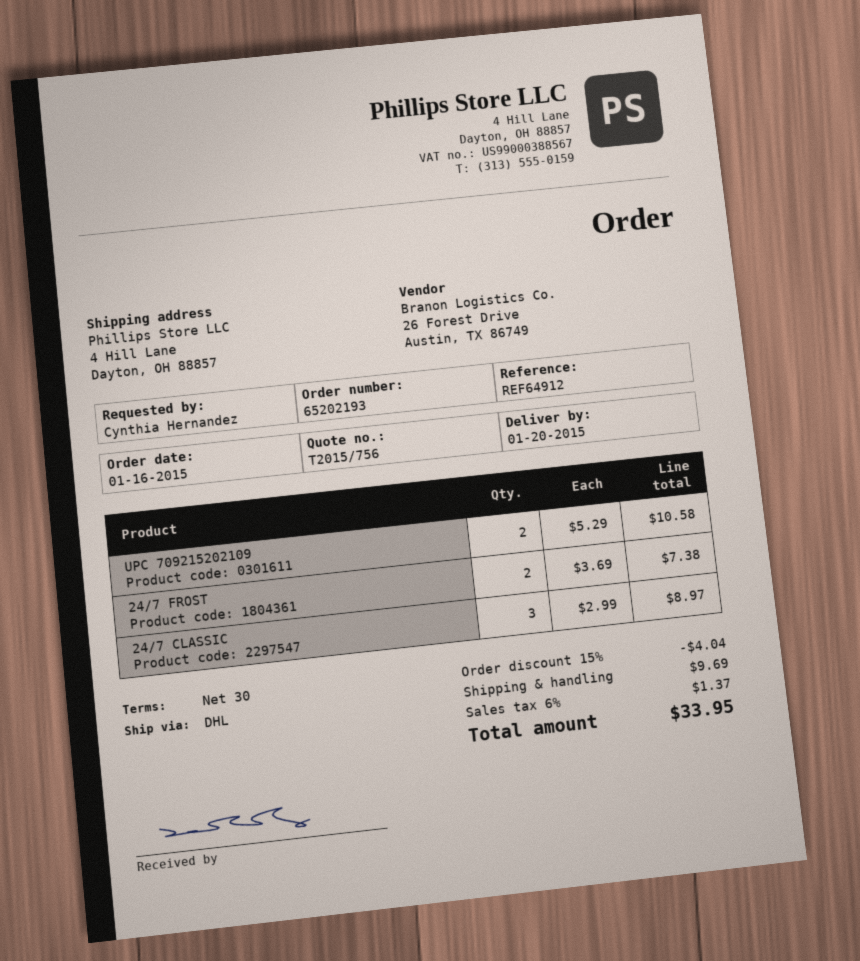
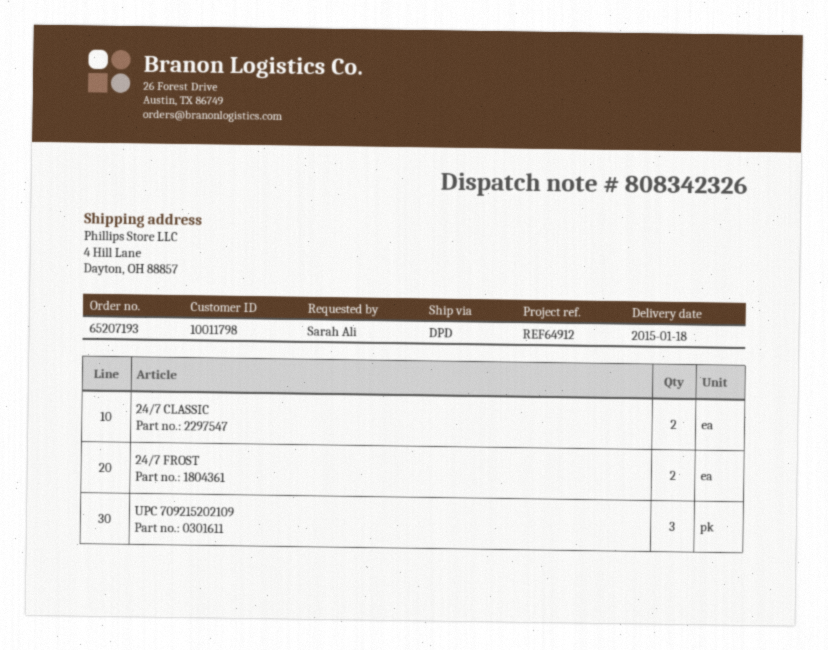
order number: 65202193 -> 65207193
delivery date: 2015-01-20 -> 2015-01-18
ordered by: Cynthia Hernandez -> Sarah Ali
shipping method: DHL -> DPD
UPC 709215202109: 2 -> 3
24/7 CLASSIC: 3 -> 2

